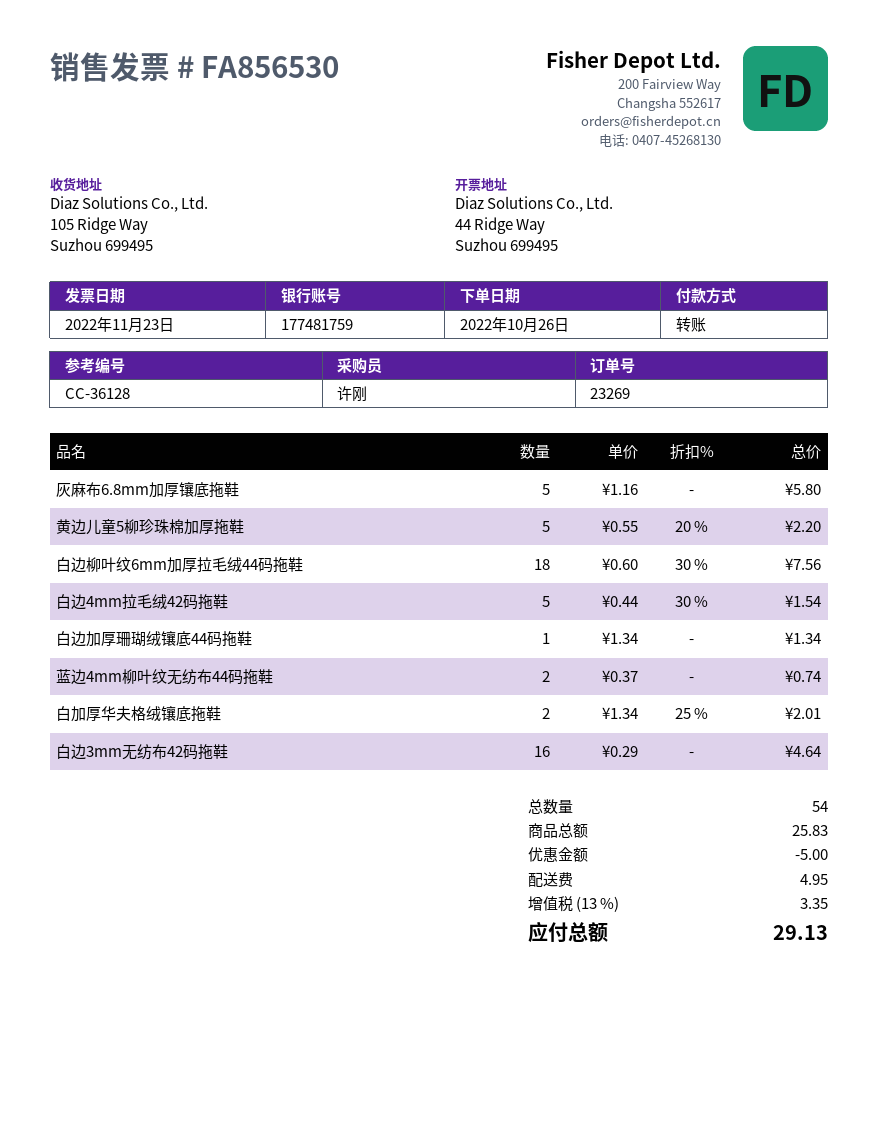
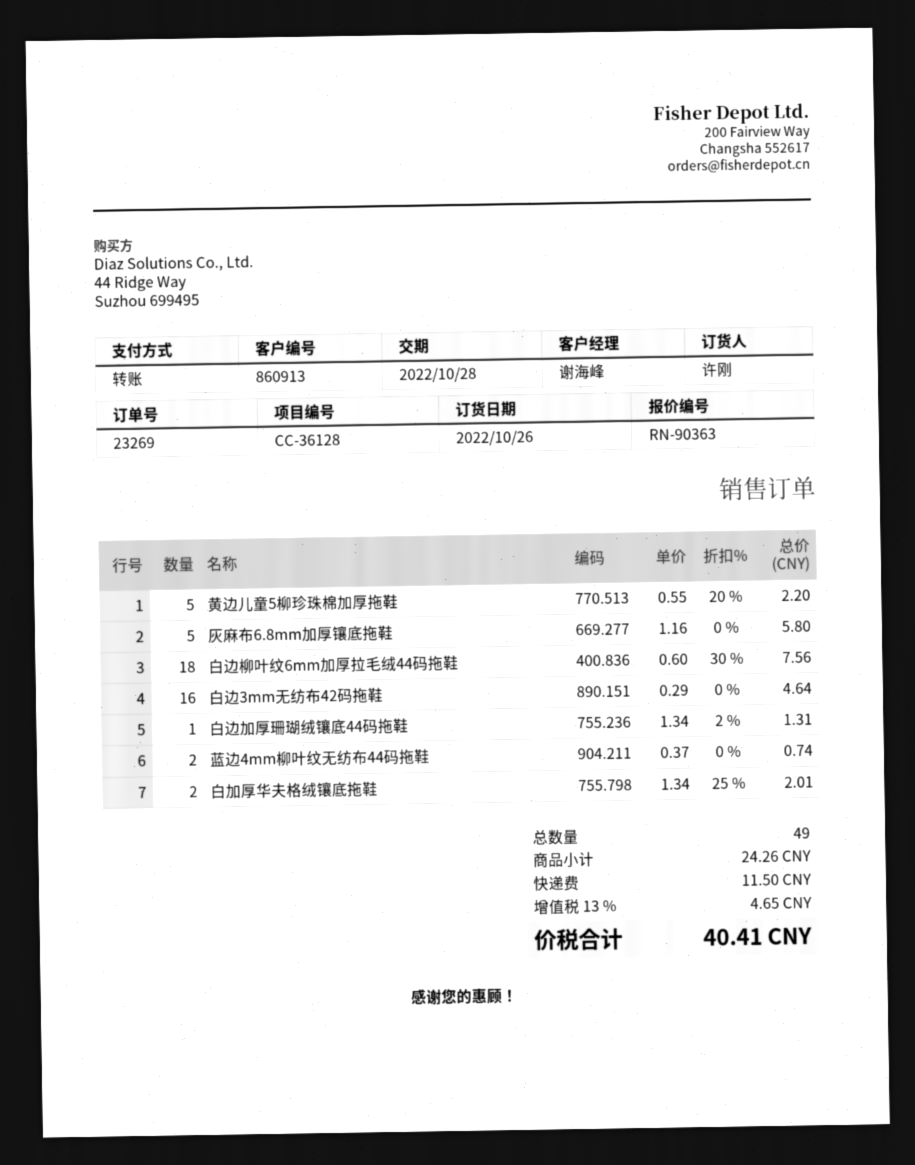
白边4mm拉毛绒42码拖鞋: 5 x 0.44 - 30% = 1.54 -> none
白边加厚珊瑚绒镶底44码拖鞋: 1 x 1.34 = 1.34 -> 1 x 1.34 - 2% = 1.31
total quantity: 54 -> 49
subtotal: 25.83 -> 24.26
discount: 5.00 -> none
shipping: 4.95 -> 11.50
tax: 13% = 3.35 -> 13% = 4.65
total: 29.13 -> 40.41

